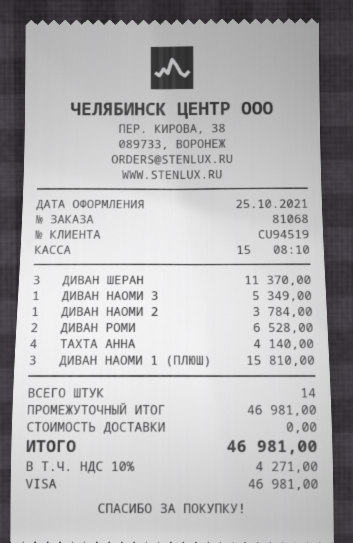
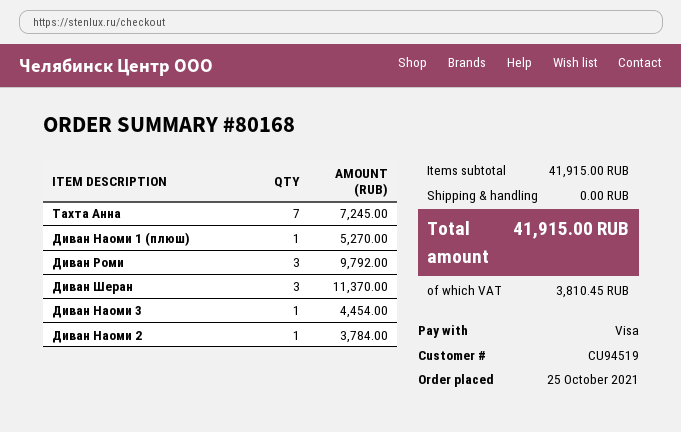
order number: 81068 -> 80168
ДИВАН НАОМИ 3: 1 for 5349.00 -> 1 for 4454.00
ДИВАН РОМИ: 2 for 6528.00 -> 3 for 9792.00
ТАХТА АННА: 4 for 4140.00 -> 7 for 7245.00
ДИВАН НАОМИ 1 (ПЛЮШ): 3 for 15810.00 -> 1 for 5270.00
subtotal: 46981.00 -> 41915.00
tax: 4271.00 -> 3810.45
total: 46981.00 -> 41915.00

